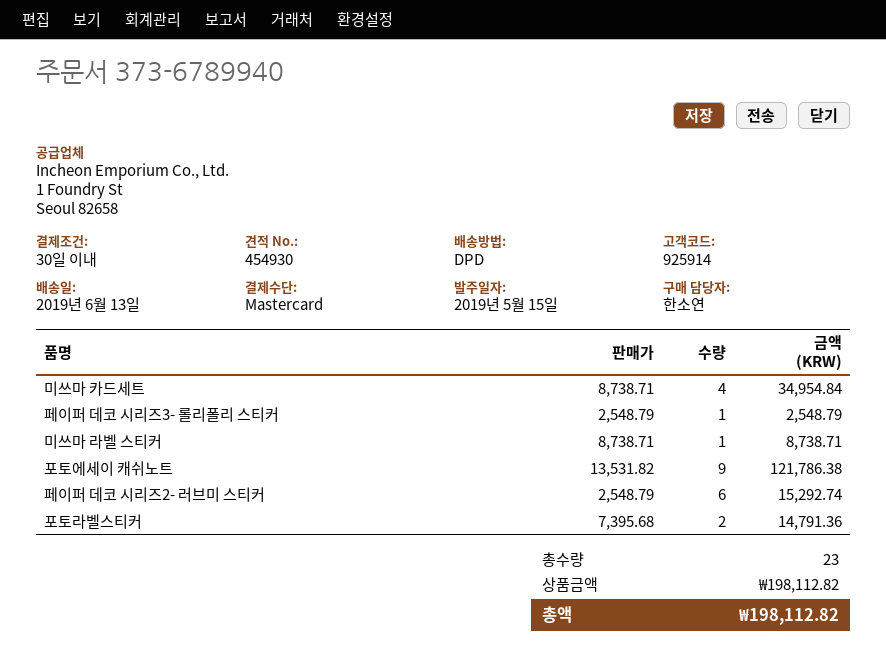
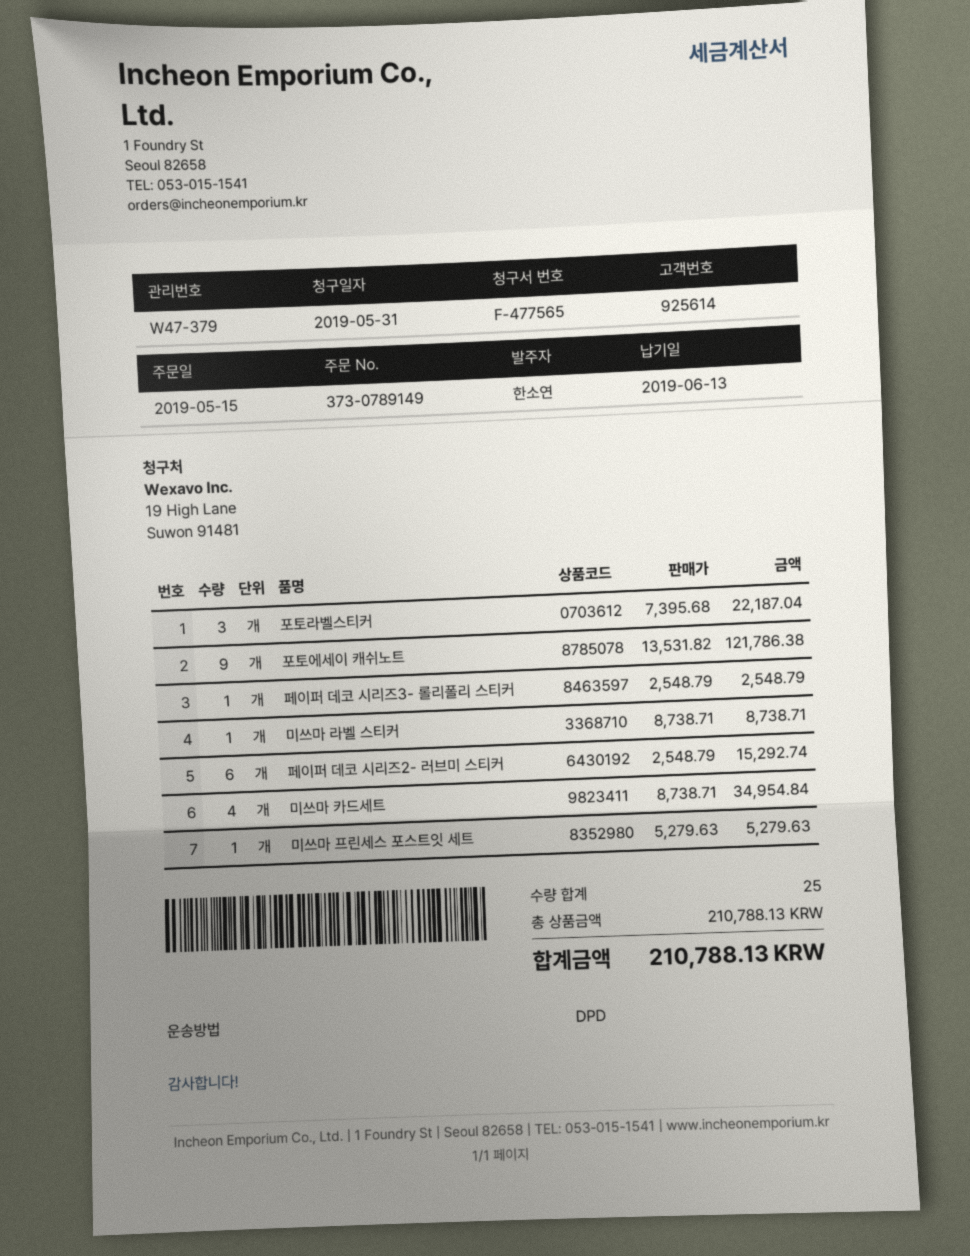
order number: 373-6789940 -> 373-0789149
customer number: 925914 -> 925614
포토라벨스티커: 2 x 7395.68 = 14791.36 -> 3 x 7395.68 = 22187.04
미쓰마 프린세스 포스트잇 세트: none -> 1 x 5279.63 = 5279.63
total quantity: 23 -> 25
subtotal: 198112.82 -> 210788.13
total: 198112.82 -> 210788.13

